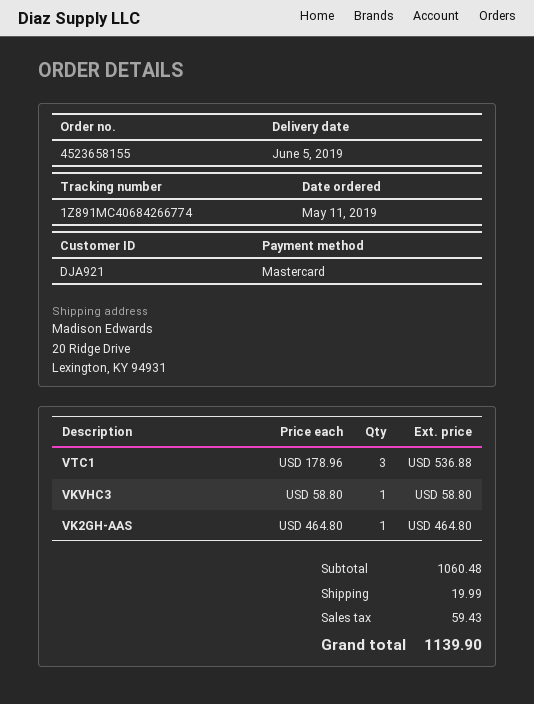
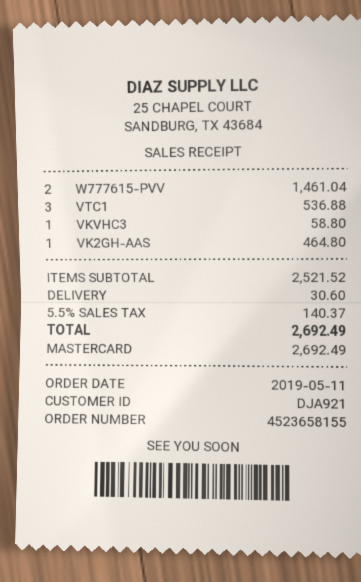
W777615-PVV: none -> 2 for 1461.04
subtotal: 1060.48 -> 2521.52
shipping: 19.99 -> 30.60
tax: 59.43 -> 140.37
total: 1139.90 -> 2692.49

